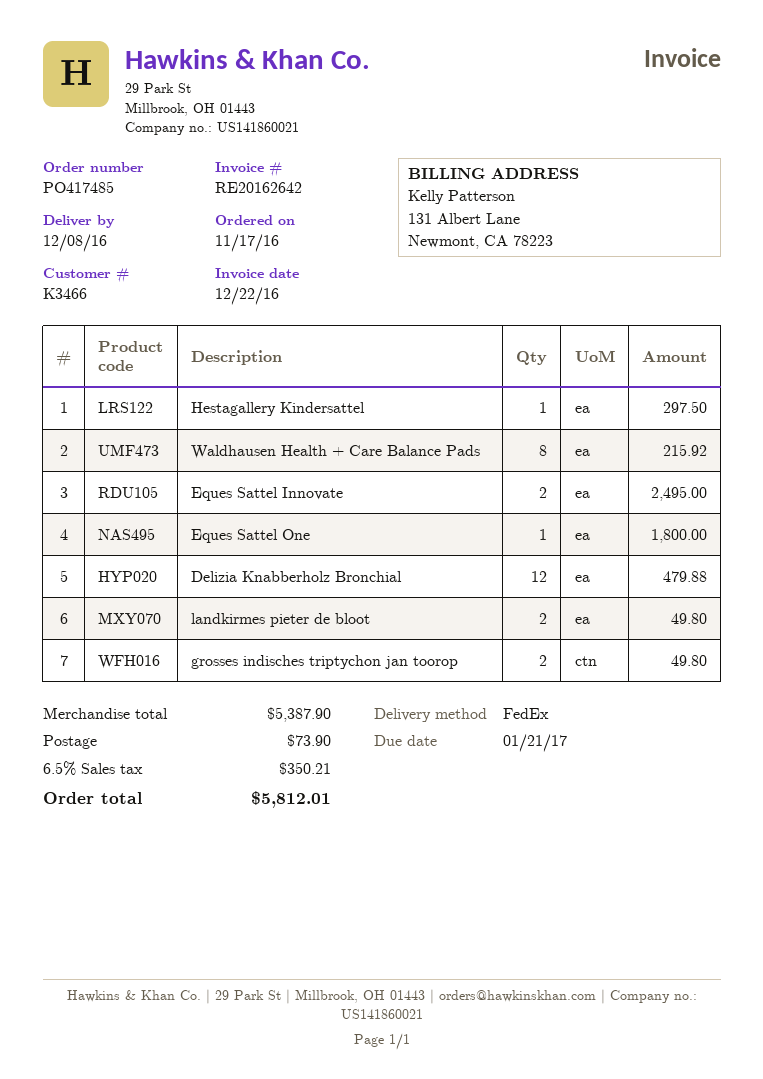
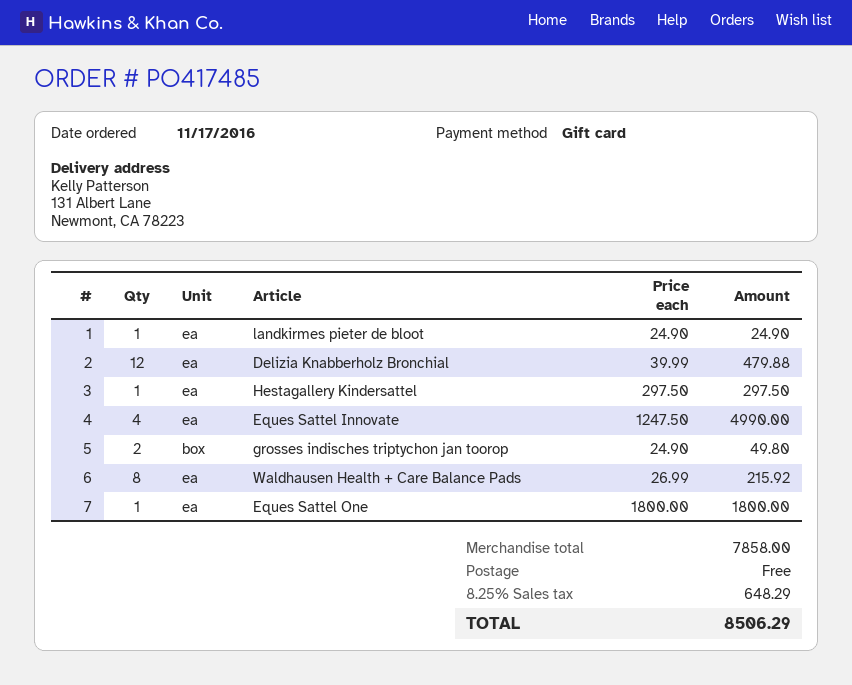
Eques Sattel Innovate: 2 for 2495.00 -> 4 for 4990.00
landkirmes pieter de bloot: 2 for 49.80 -> 1 for 24.90
subtotal: 5387.90 -> 7858.00
shipping: 73.90 -> 0.00
tax: 6.5% = 350.21 -> 8.25% = 648.29
total: 5812.01 -> 8506.29

